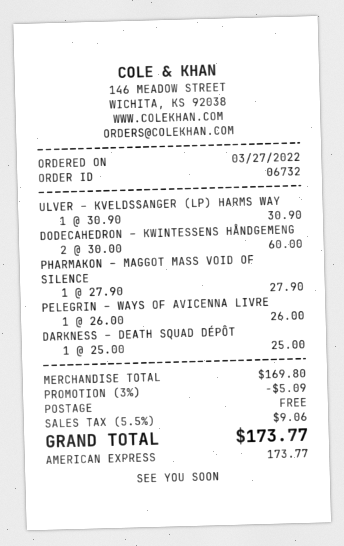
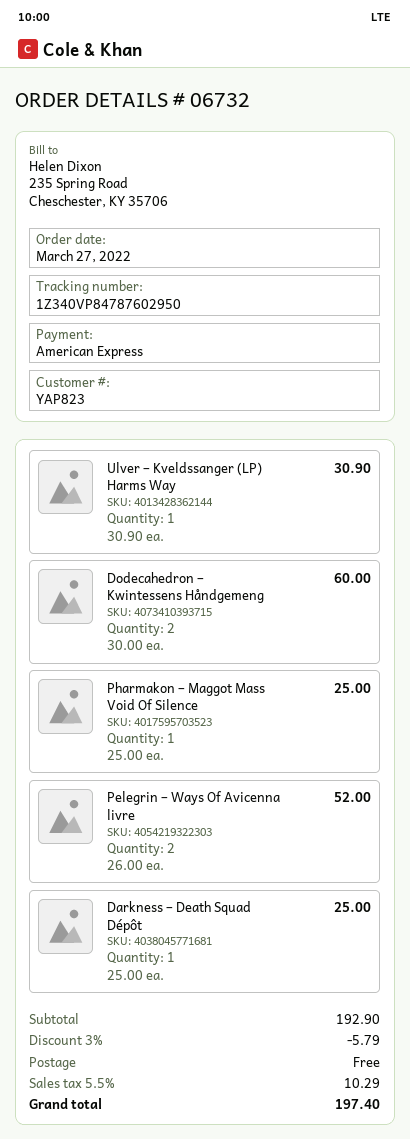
PHARMAKON – MAGGOT MASS VOID OF SILENCE: 1 x 27.90 = 27.90 -> 1 x 25.00 = 25.00
PELEGRIN – WAYS OF AVICENNA LIVRE: 1 x 26.00 = 26.00 -> 2 x 26.00 = 52.00
subtotal: 169.80 -> 192.90
discount: 3% = 5.09 -> 3% = 5.79
tax: 5.5% = 9.06 -> 5.5% = 10.29
total: 173.77 -> 197.40

